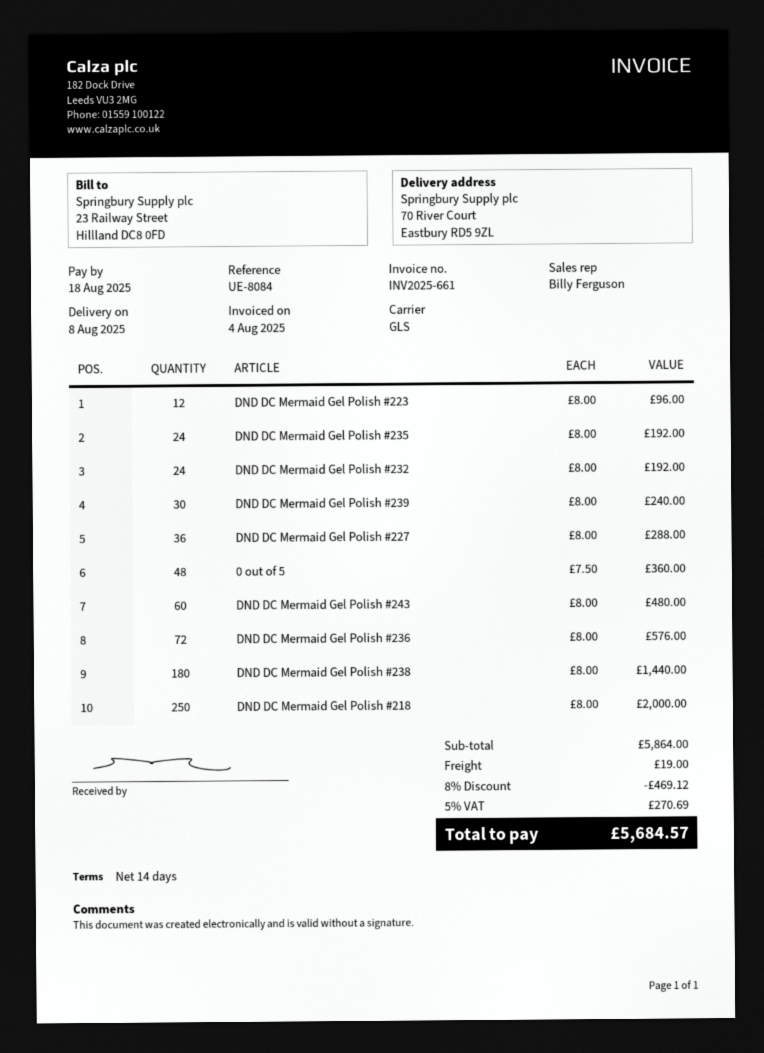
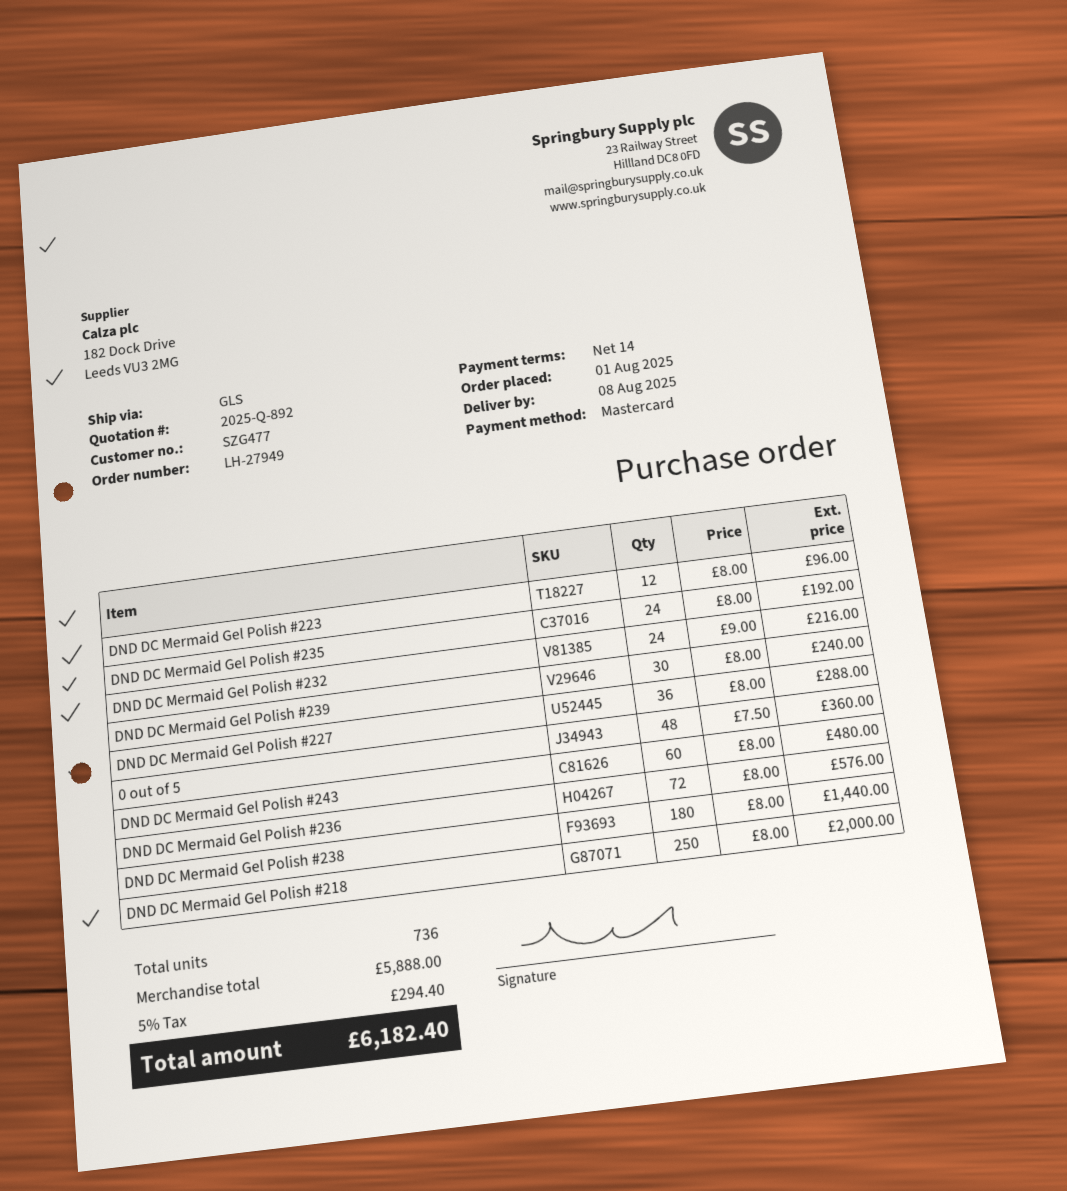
DND DC Mermaid Gel Polish #232: 24 x 8.00 = 192.00 -> 24 x 9.00 = 216.00
subtotal: 5864.00 -> 5888.00
discount: 8% = 469.12 -> none
shipping: 19.00 -> none
tax: 5% = 270.69 -> 5% = 294.40
total: 5684.57 -> 6182.40

